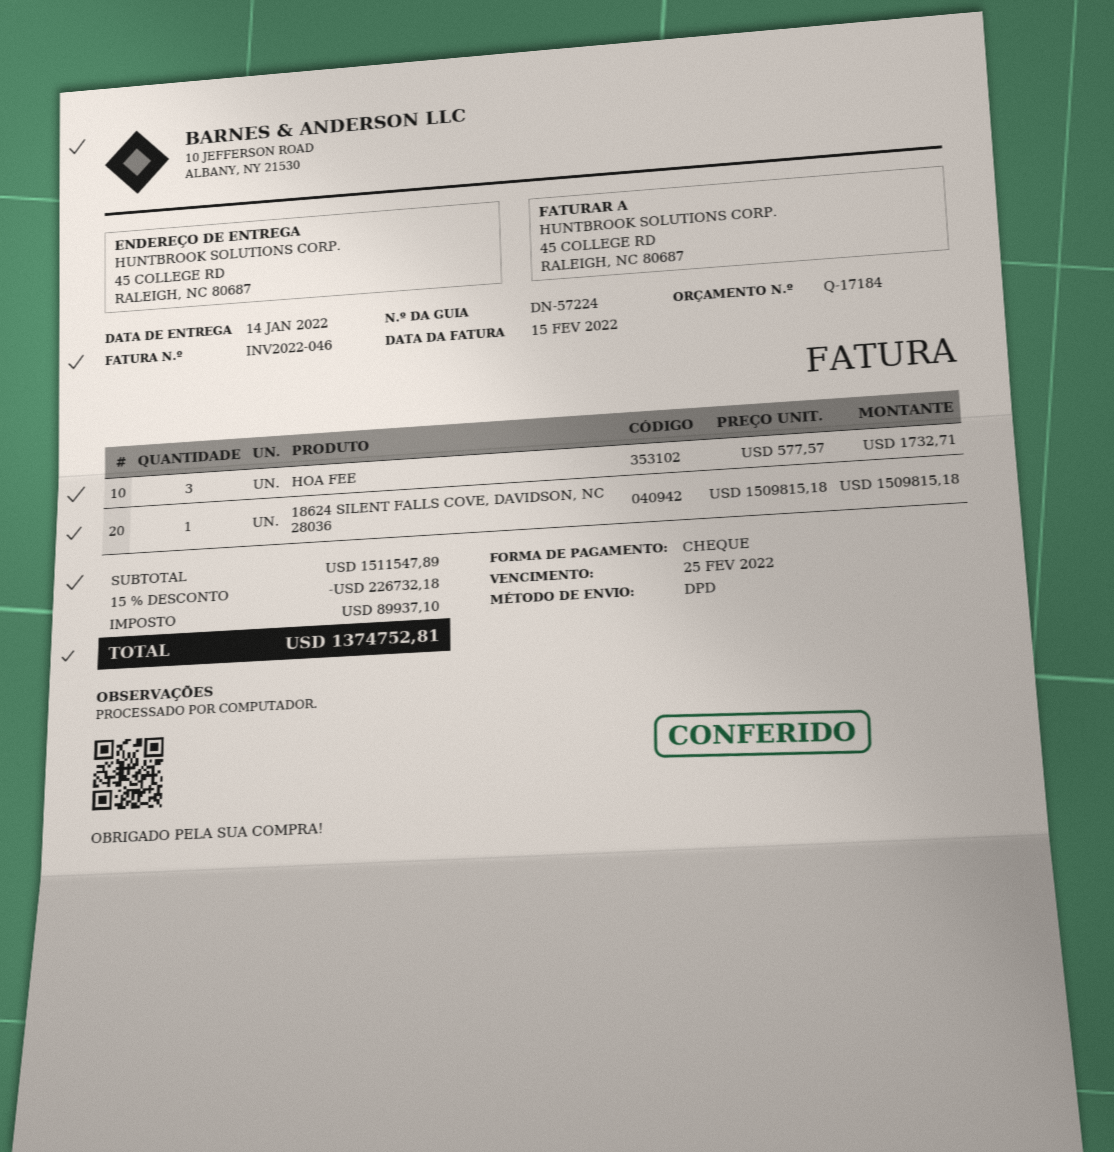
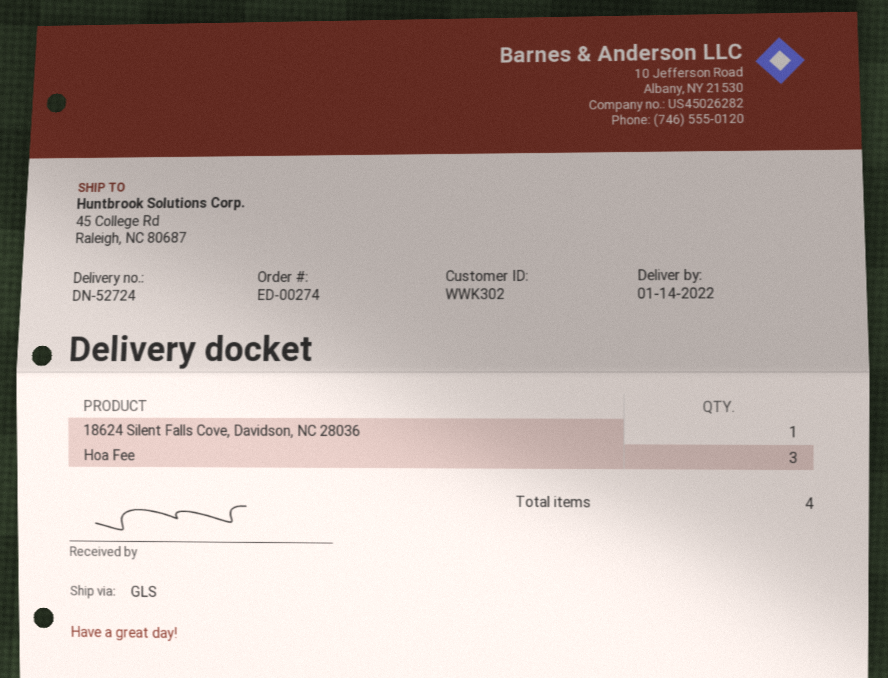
delivery note number: DN-57224 -> DN-52724
shipping method: DPD -> GLS

